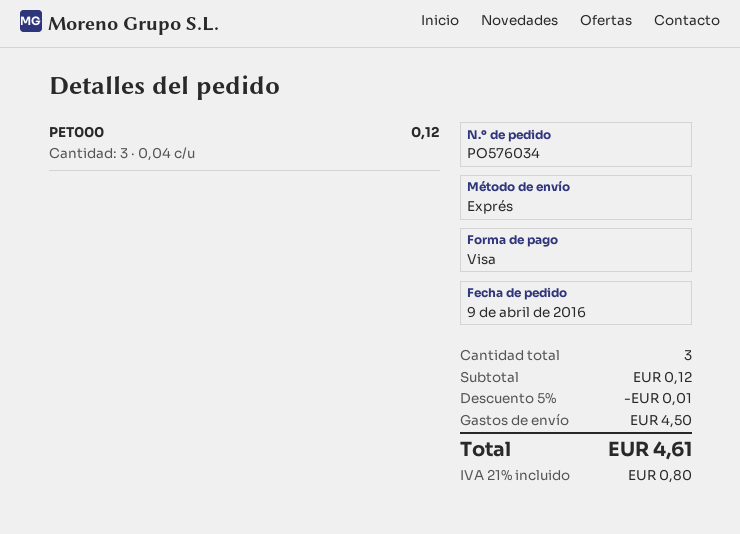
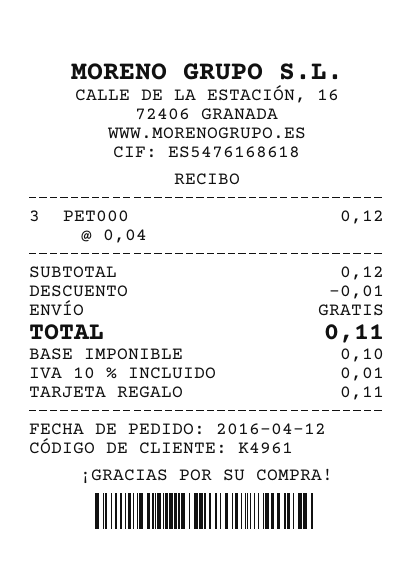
order date: 2016-04-09 -> 2016-04-12
payment method: Visa -> gift card
shipping: 4.50 -> 0.00
tax: 21% = 0.80 -> 10% = 0.01
total: 4.61 -> 0.11

